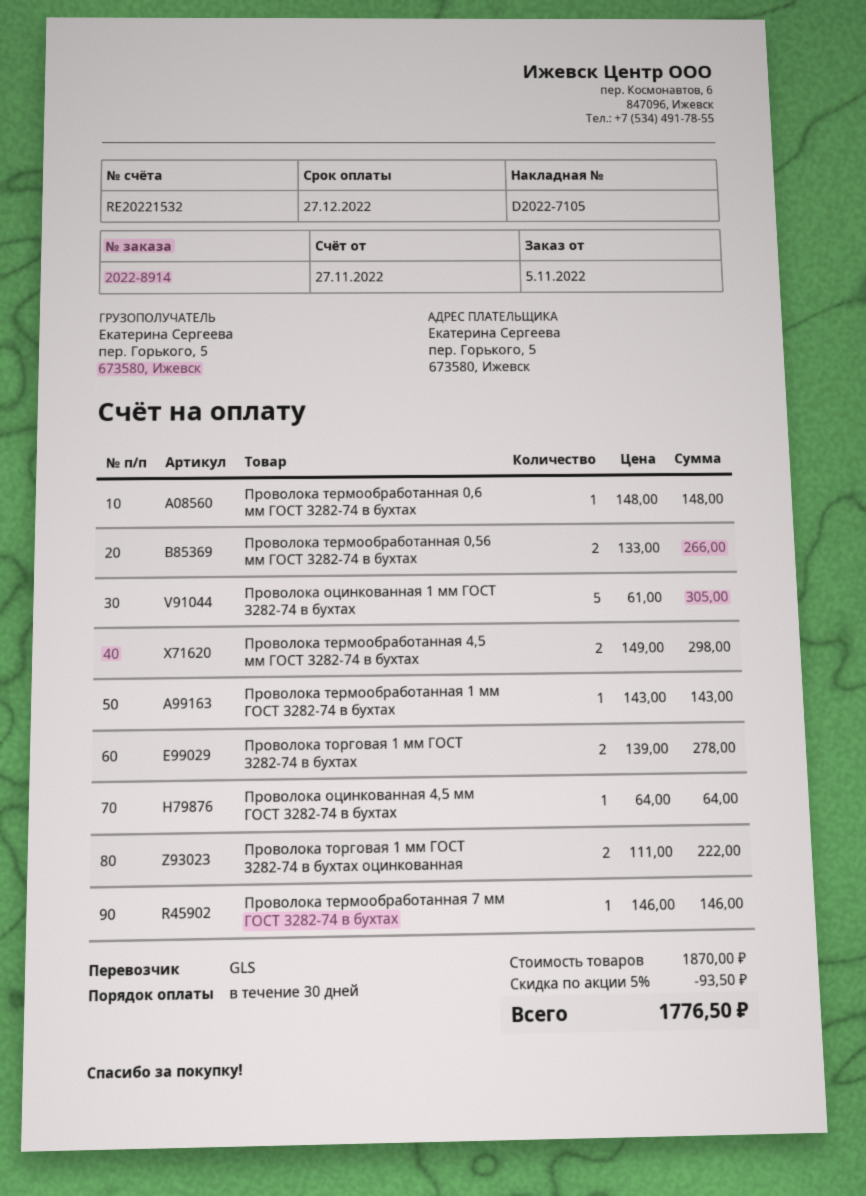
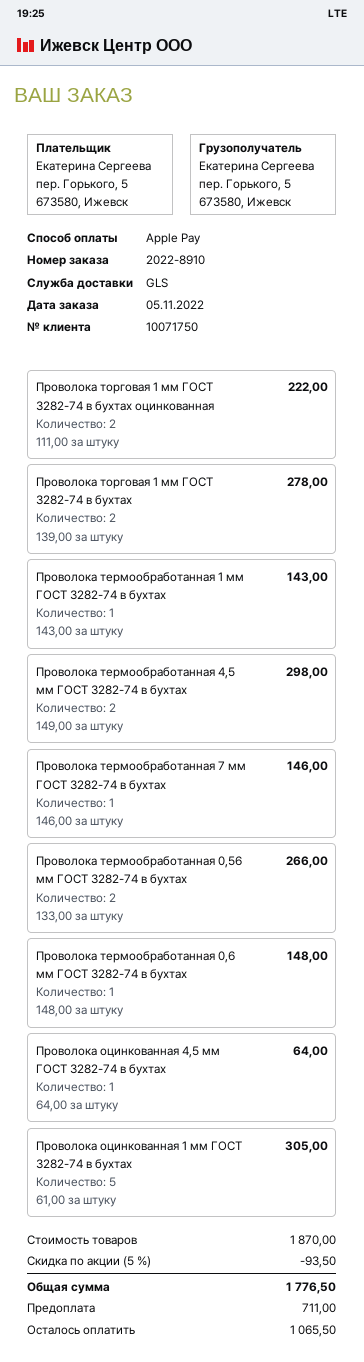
order number: 2022-8914 -> 2022-8910

